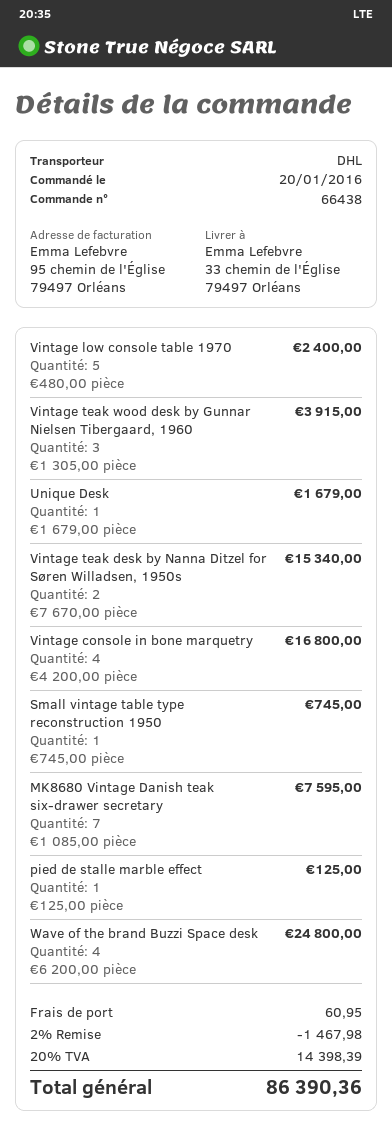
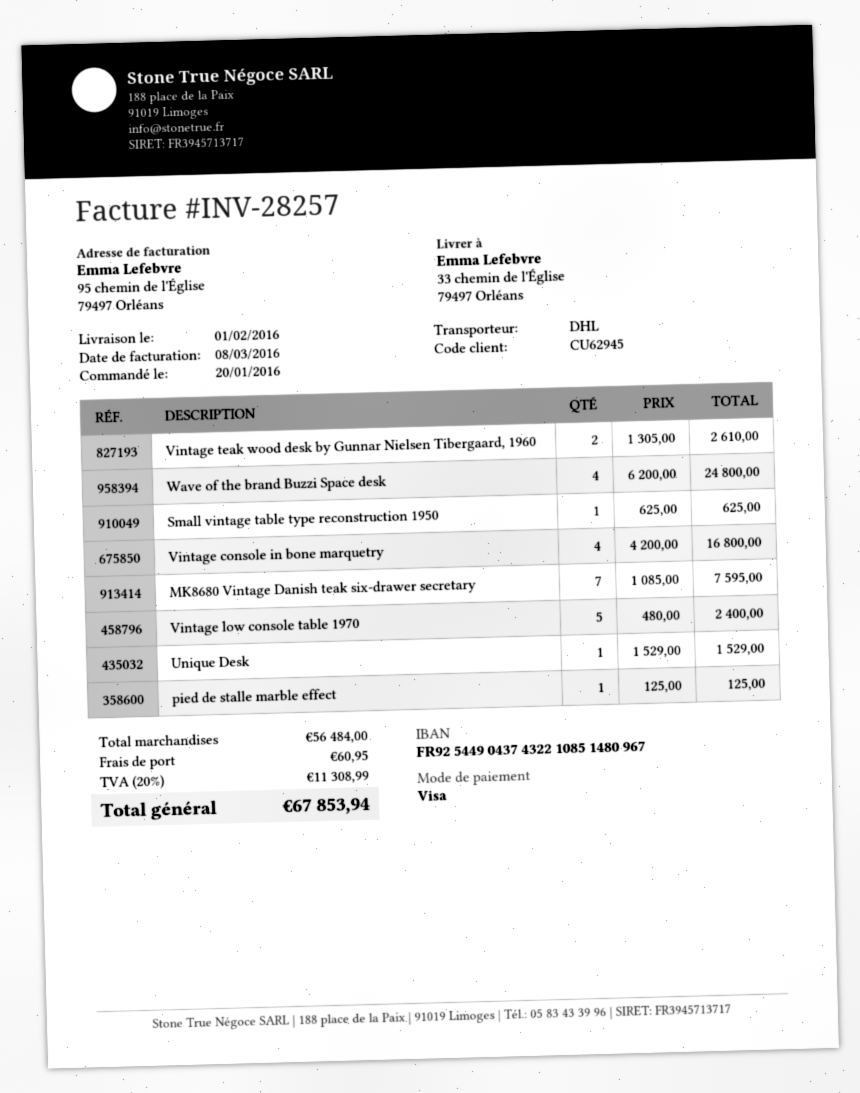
Vintage teak wood desk by Gunnar Nielsen Tibergaard, 1960: 3 x 1305.00 = 3915.00 -> 2 x 1305.00 = 2610.00
Unique Desk: 1 x 1679.00 = 1679.00 -> 1 x 1529.00 = 1529.00
Vintage teak desk by Nanna Ditzel for Søren Willadsen, 1950s: 2 x 7670.00 = 15340.00 -> none
Small vintage table type reconstruction 1950: 1 x 745.00 = 745.00 -> 1 x 625.00 = 625.00
discount: 2% = 1467.98 -> none
tax: 20% = 14398.39 -> 20% = 11308.99
total: 86390.36 -> 67853.94

